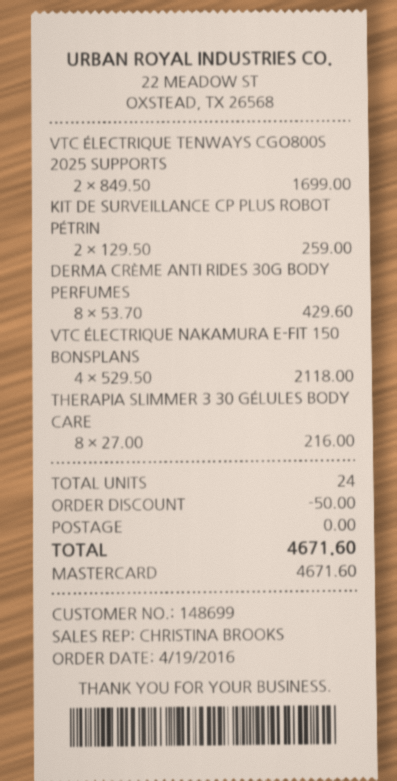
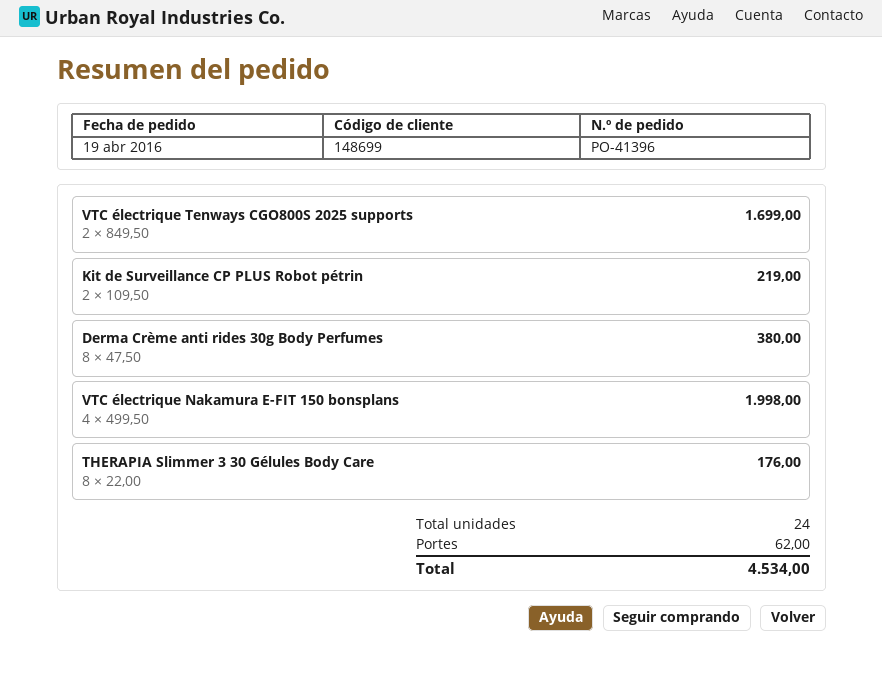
KIT DE SURVEILLANCE CP PLUS ROBOT PÉTRIN: 2 x 129.50 = 259.00 -> 2 x 109.50 = 219.00
DERMA CRÈME ANTI RIDES 30G BODY PERFUMES: 8 x 53.70 = 429.60 -> 8 x 47.50 = 380.00
VTC ÉLECTRIQUE NAKAMURA E-FIT 150 BONSPLANS: 4 x 529.50 = 2118.00 -> 4 x 499.50 = 1998.00
THERAPIA SLIMMER 3 30 GÉLULES BODY CARE: 8 x 27.00 = 216.00 -> 8 x 22.00 = 176.00
discount: 50.00 -> none
shipping: 0.00 -> 62.00
total: 4671.60 -> 4534.00

